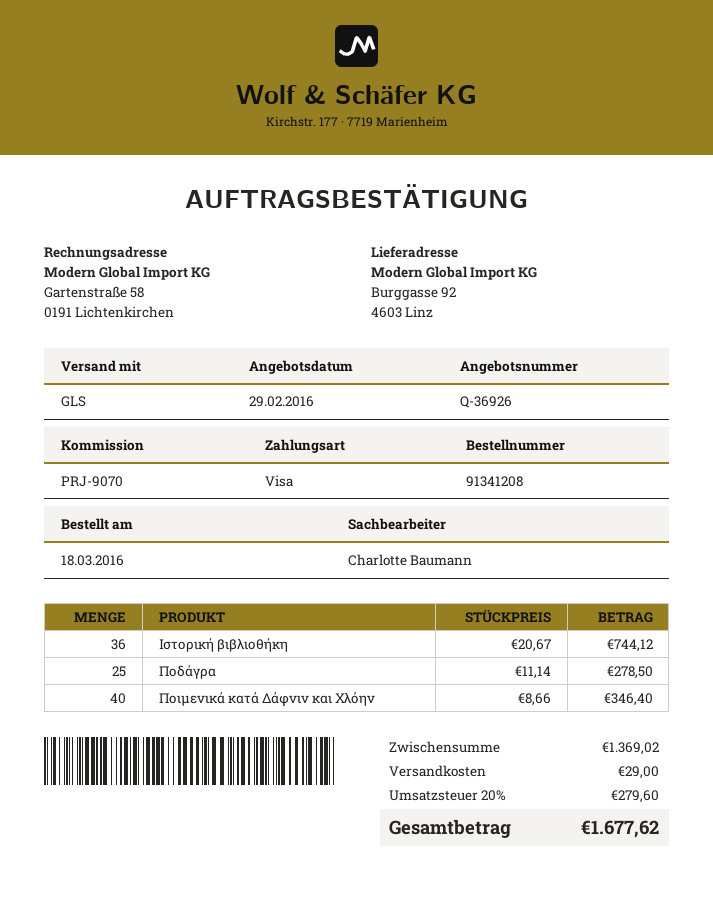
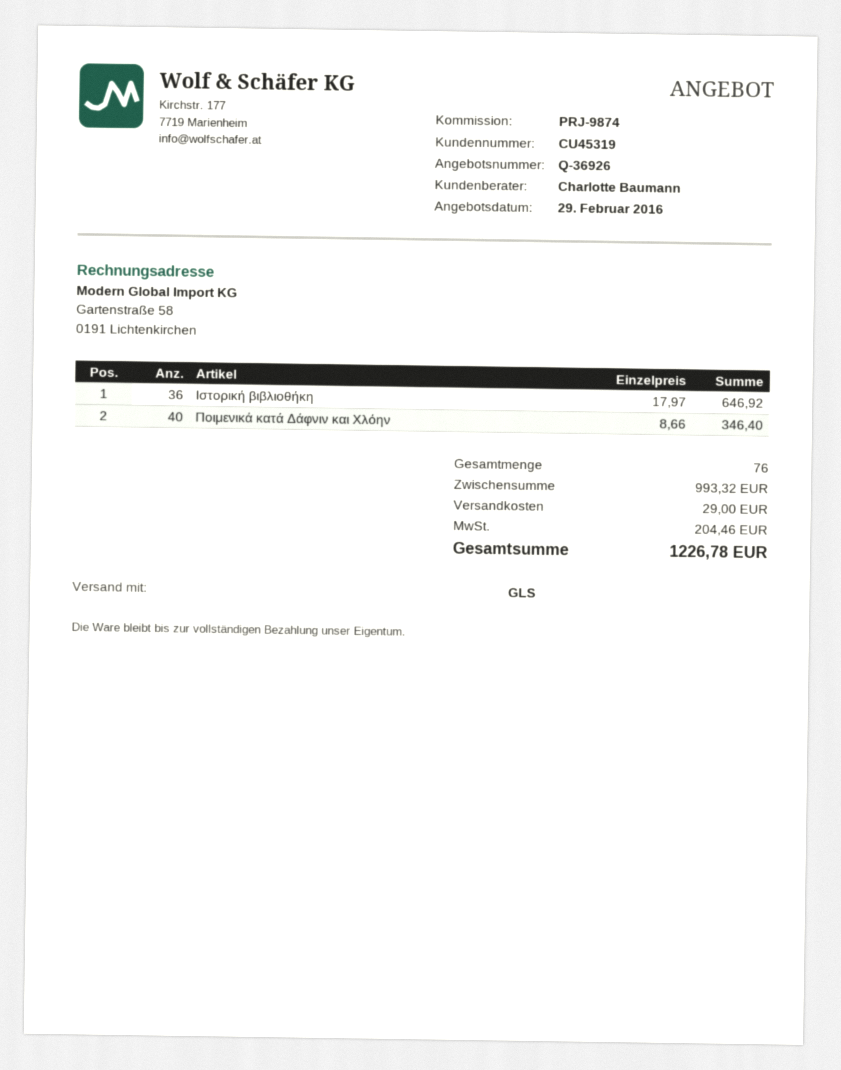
reference: PRJ-9070 -> PRJ-9874
Ιστορική βιβλιοθήκη: 36 x 20.67 = 744.12 -> 36 x 17.97 = 646.92
Ποδάγρα: 25 x 11.14 = 278.50 -> none
subtotal: 1369.02 -> 993.32
tax: 279.60 -> 204.46
total: 1677.62 -> 1226.78

